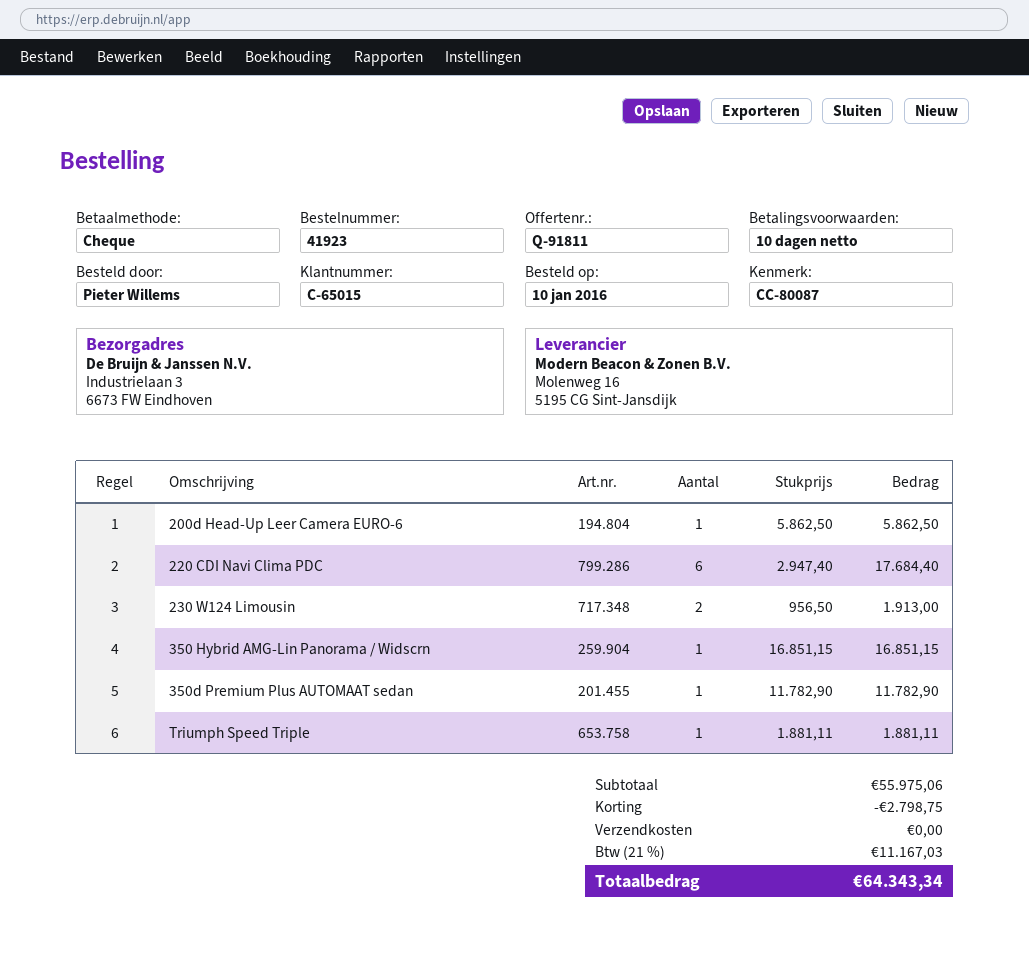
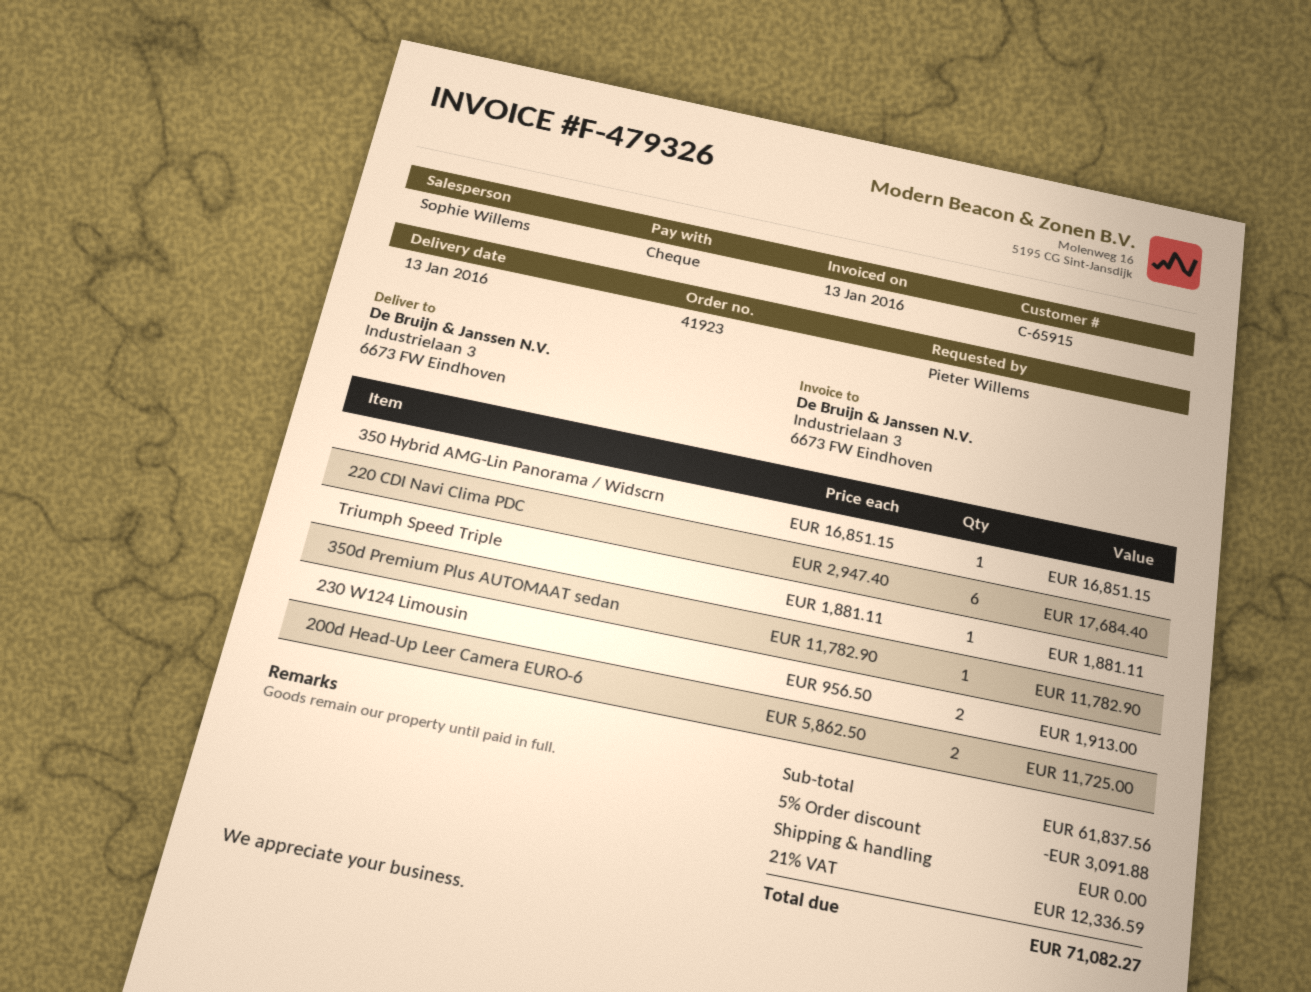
customer number: C-65015 -> C-65915
200d Head-Up Leer Camera EURO-6: 1 x 5862.50 = 5862.50 -> 2 x 5862.50 = 11725.00
subtotal: 55975.06 -> 61837.56
discount: 2798.75 -> 3091.88
tax: 21% = 11167.03 -> 21% = 12336.59
total: 64343.34 -> 71082.27

